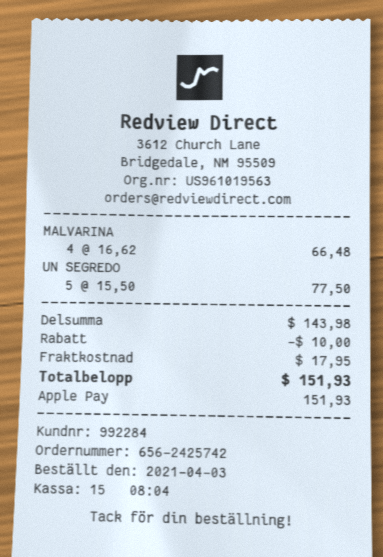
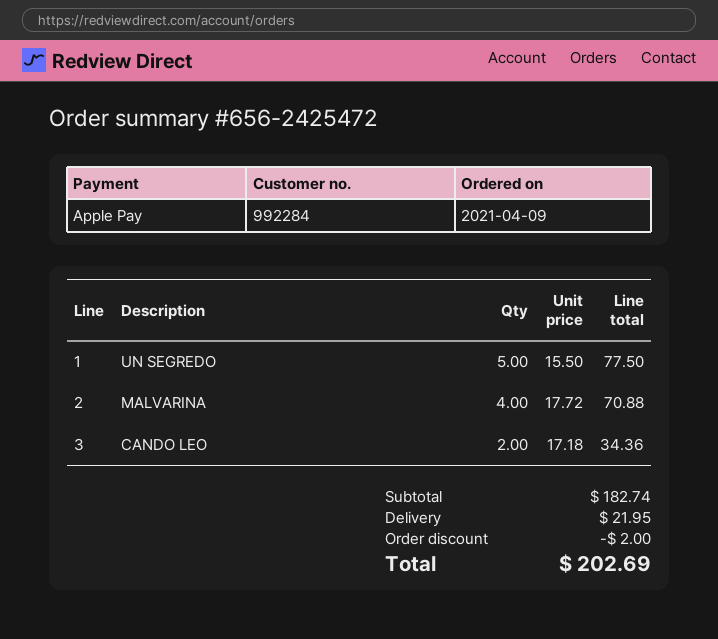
order number: 656-2425742 -> 656-2425472
order date: 2021-04-03 -> 2021-04-09
MALVARINA: 4 x 16.62 = 66.48 -> 4 x 17.72 = 70.88
CANDO LEO: none -> 2 x 17.18 = 34.36
subtotal: 143.98 -> 182.74
discount: 10.00 -> 2.00
shipping: 17.95 -> 21.95
total: 151.93 -> 202.69

